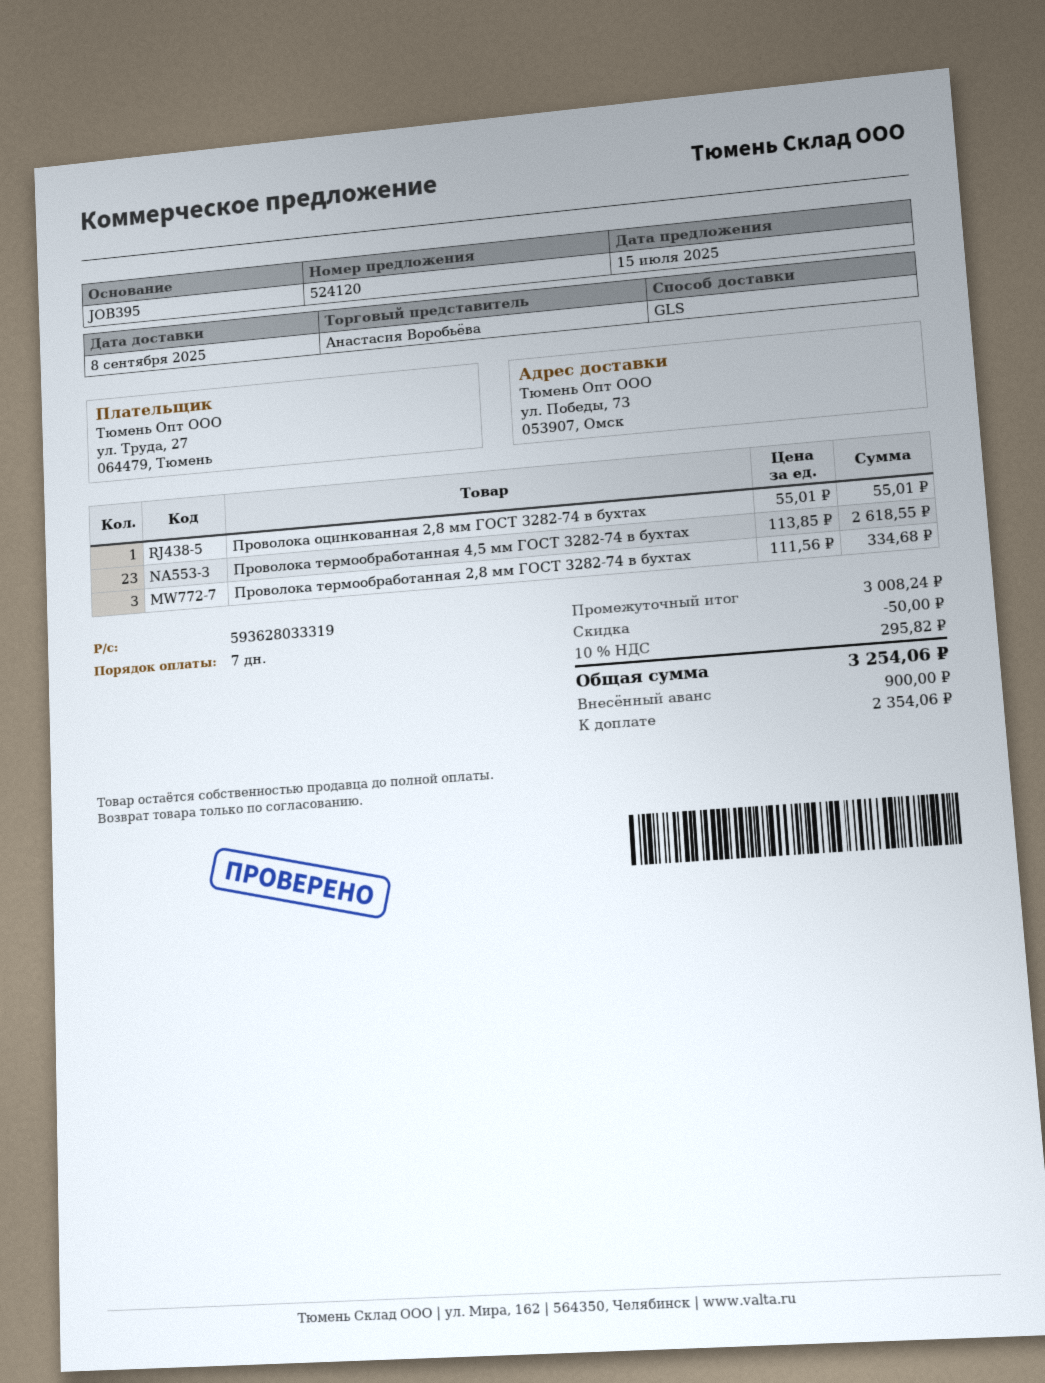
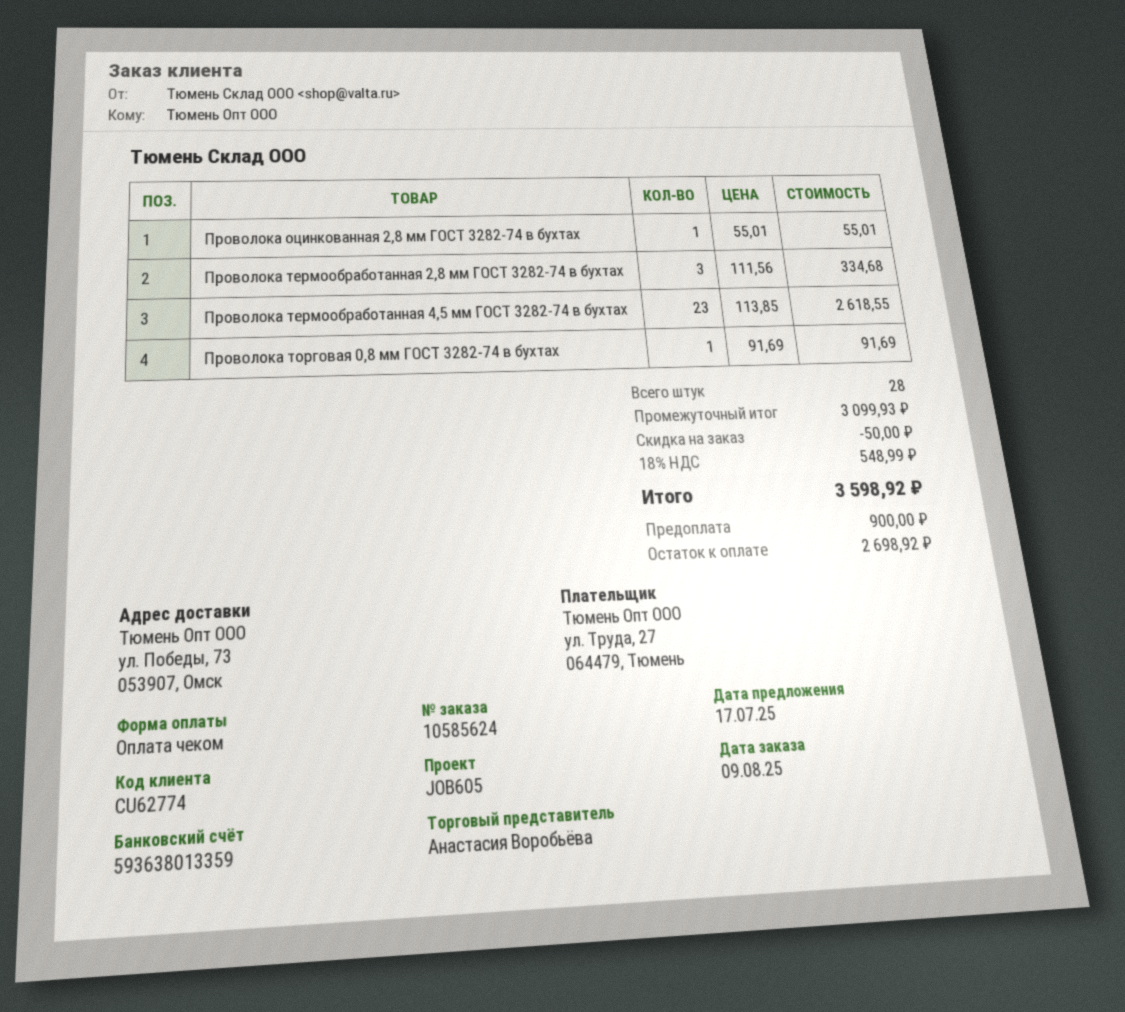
quote date: 2025-07-15 -> 2025-07-17
reference: JOB395 -> JOB605
bank account: 593628033319 -> 593638013359
Проволока торговая 0,8 мм ГОСТ 3282-74 в бухтах: none -> 1 x 91.69 = 91.69
subtotal: 3008.24 -> 3099.93
tax: 10% = 295.82 -> 18% = 548.99
total: 3254.06 -> 3598.92
balance: 2354.06 -> 2698.92

